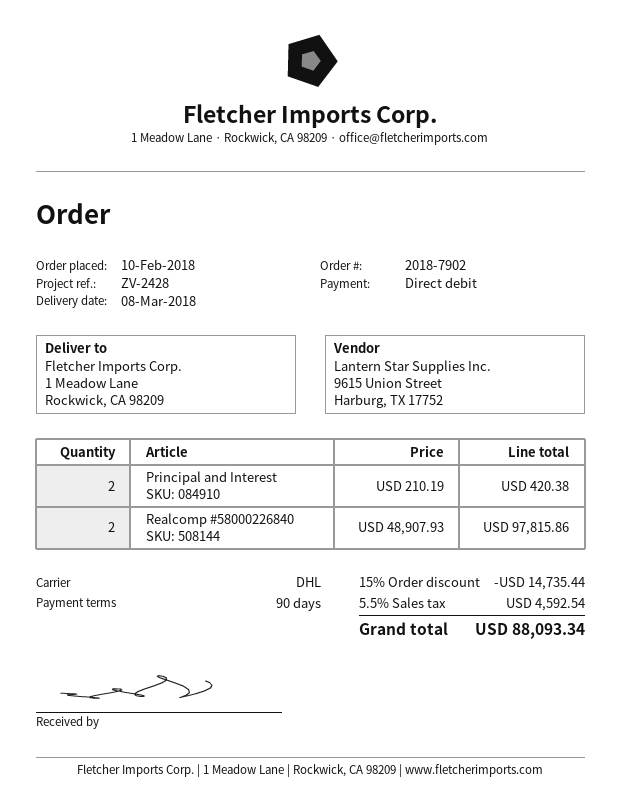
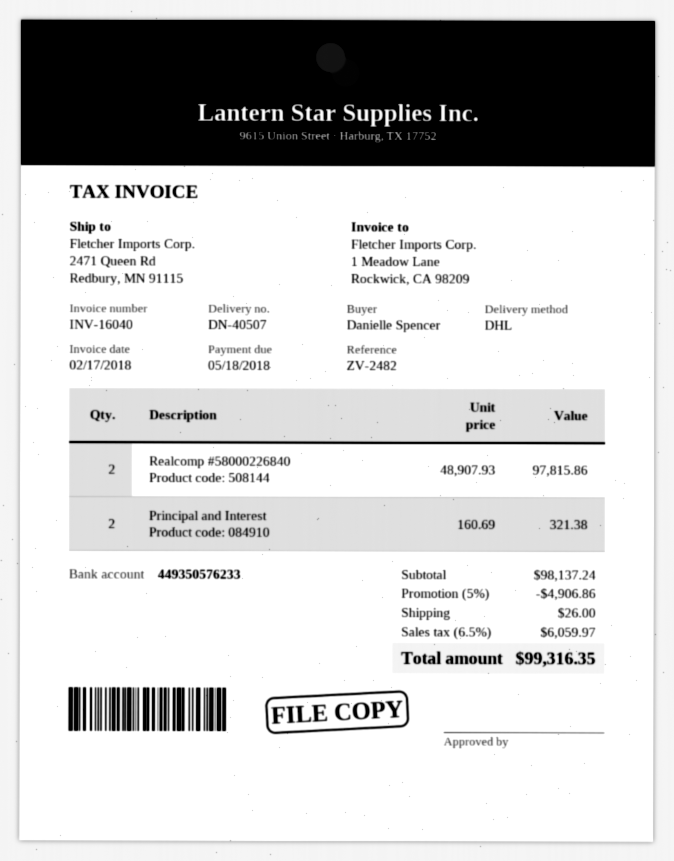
reference: ZV-2428 -> ZV-2482
ship to: 1 Meadow Lane, Rockwick, CA 98209 -> 2471 Queen Rd, Redbury, MN 91115
Principal and Interest: 2 x 210.19 = 420.38 -> 2 x 160.69 = 321.38
discount: 15% = 14735.44 -> 5% = 4906.86
shipping: none -> 26.00
tax: 5.5% = 4592.54 -> 6.5% = 6059.97
total: 88093.34 -> 99316.35

